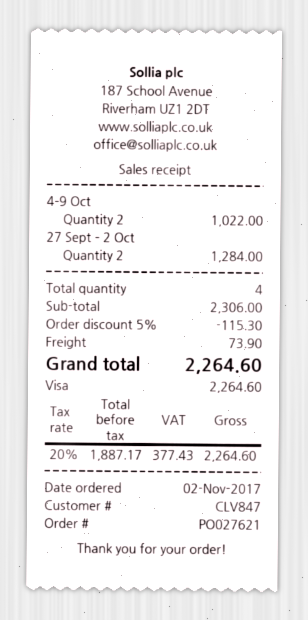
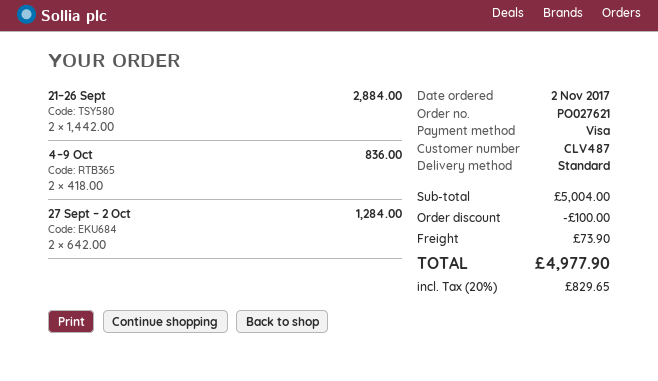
customer number: CLV847 -> CLV487
4–9 Oct: 2 for 1022.00 -> 2 for 836.00
21–26 Sept: none -> 2 for 2884.00
subtotal: 2306.00 -> 5004.00
discount: 115.30 -> 100.00
tax: 20% = 377.43 -> 20% = 829.65
total: 2264.60 -> 4977.90

